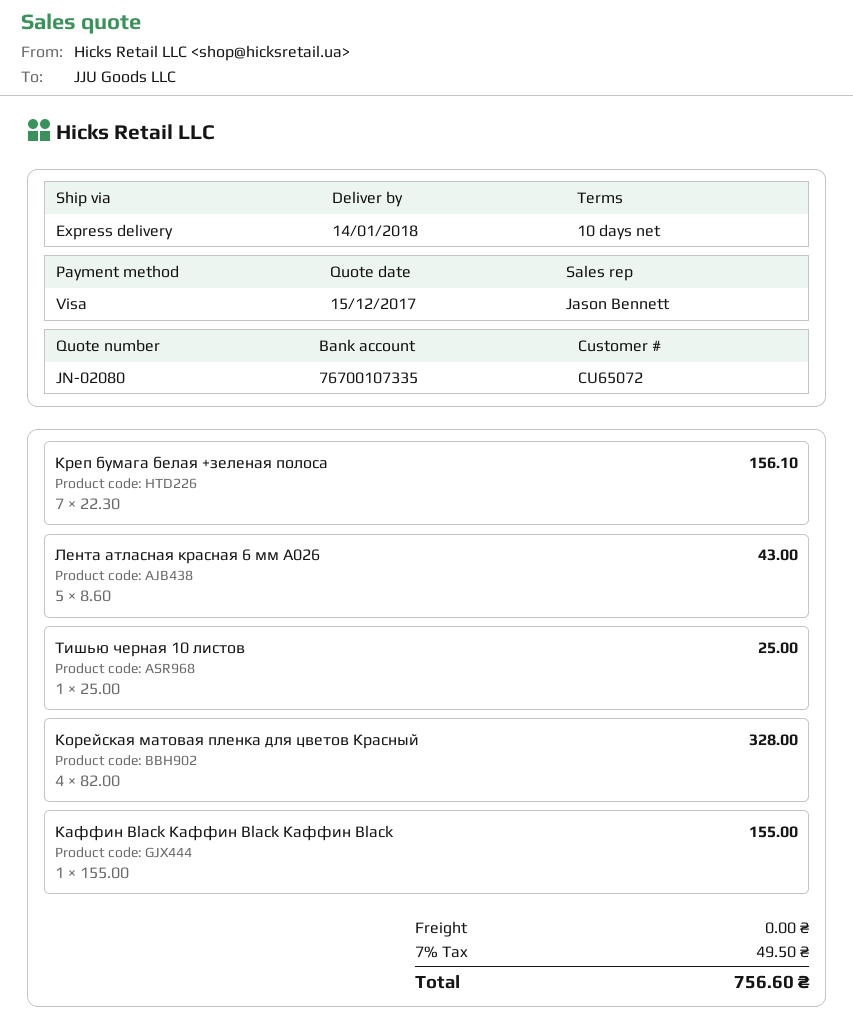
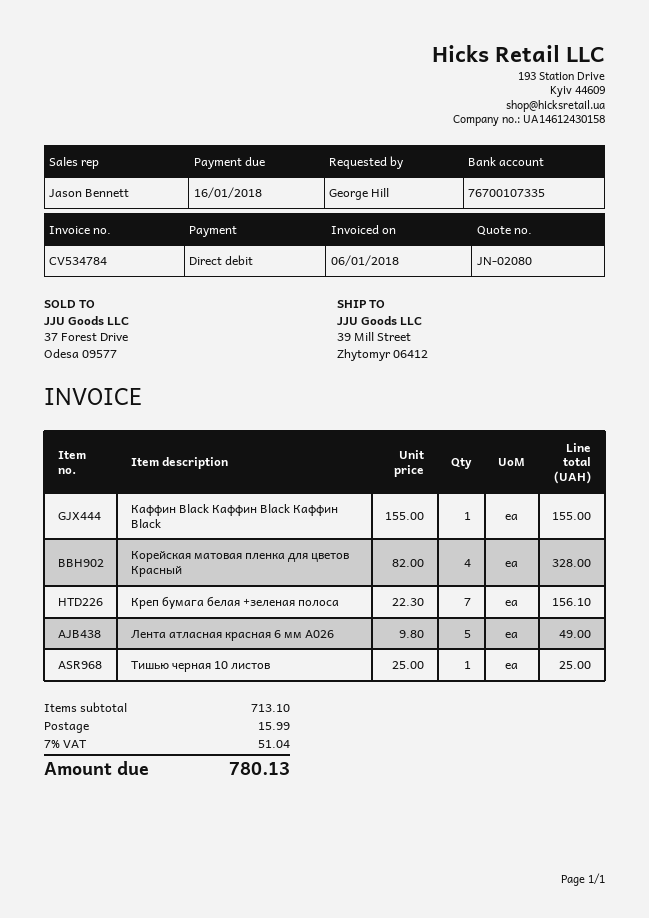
payment method: Visa -> direct debit
Лента атласная красная 6 мм А026: 5 x 8.60 = 43.00 -> 5 x 9.80 = 49.00
shipping: 0.00 -> 15.99
tax: 7% = 49.50 -> 7% = 51.04
total: 756.60 -> 780.13

